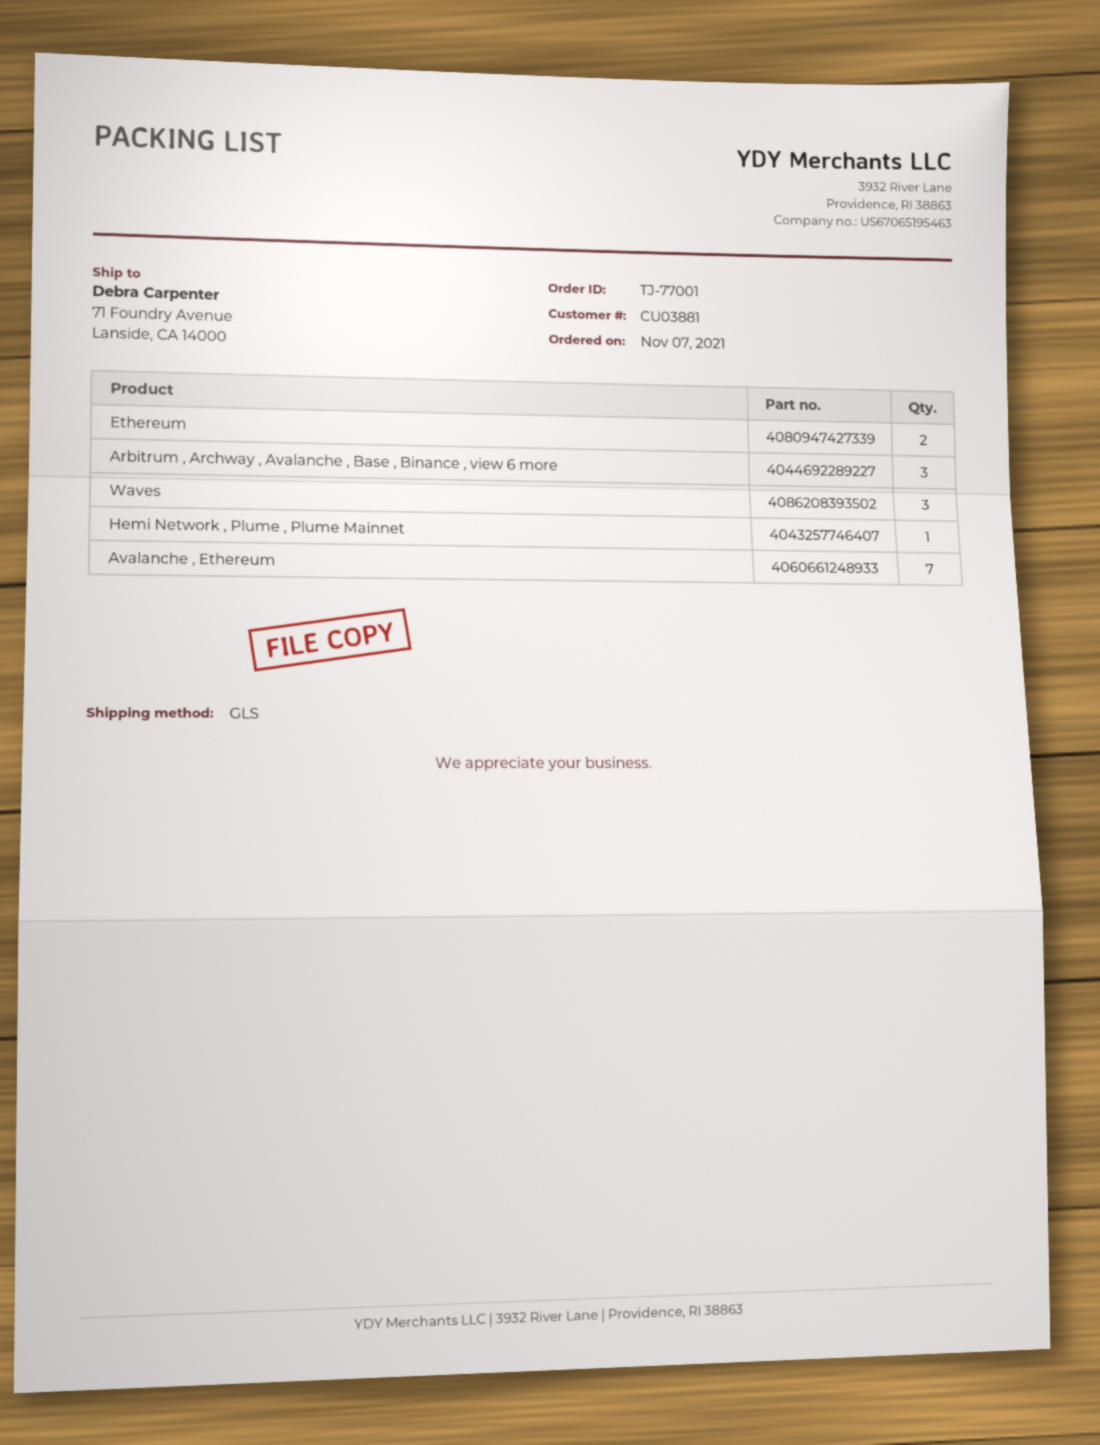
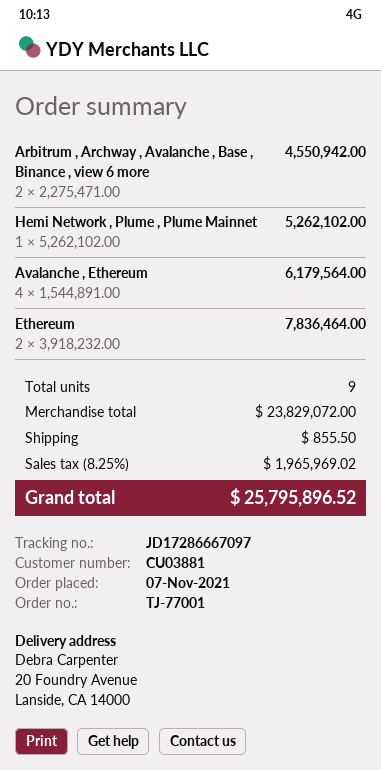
ship to: 71 Foundry Avenue, Lanside, CA 14000 -> 20 Foundry Avenue, Lanside, CA 14000
Arbitrum , Archway , Avalanche , Base , Binance , view 6 more: 3 -> 2
Waves: 3 -> none
Avalanche , Ethereum: 7 -> 4

